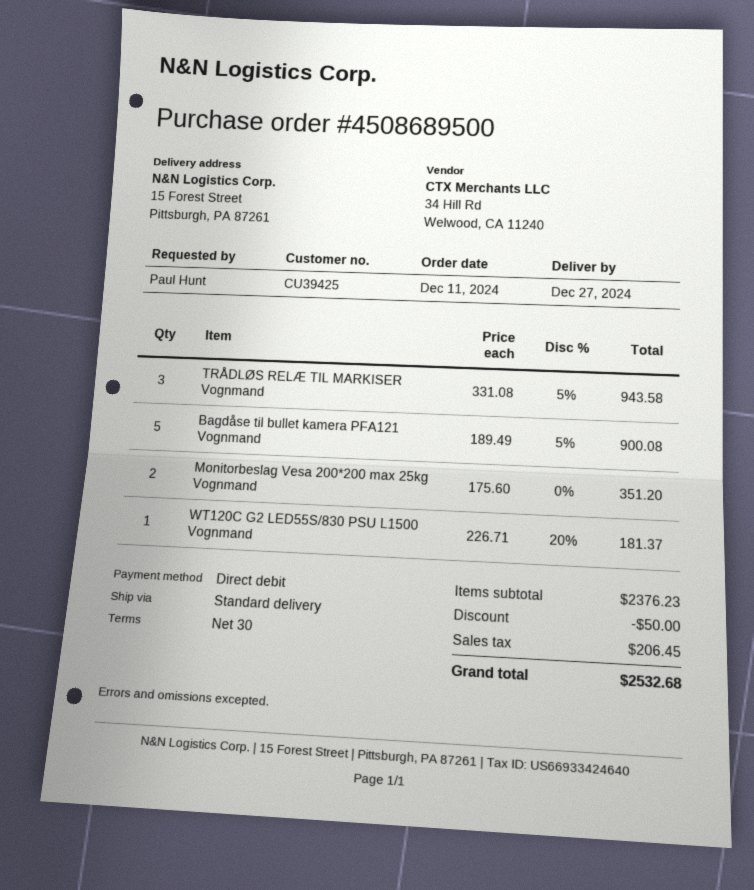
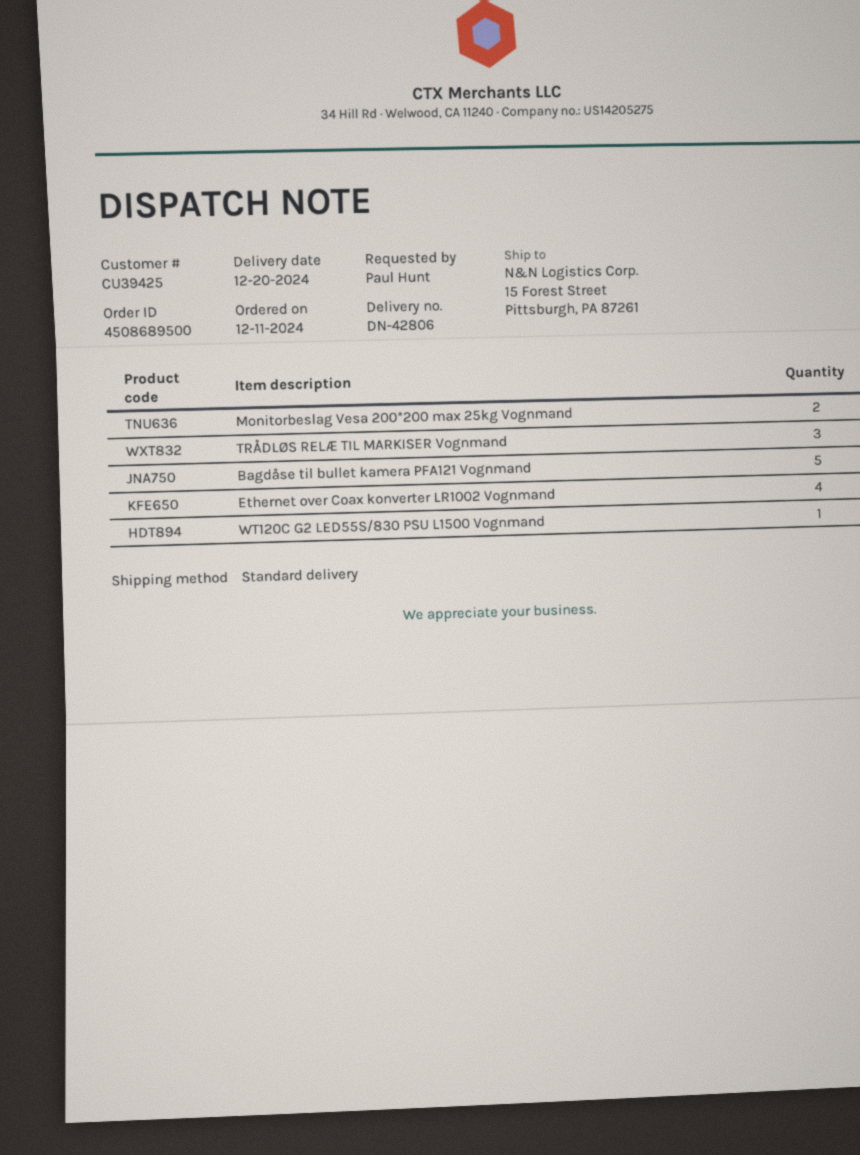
delivery date: 2024-12-27 -> 2024-12-20
Ethernet over Coax konverter LR1002 Vognmand: none -> 4

